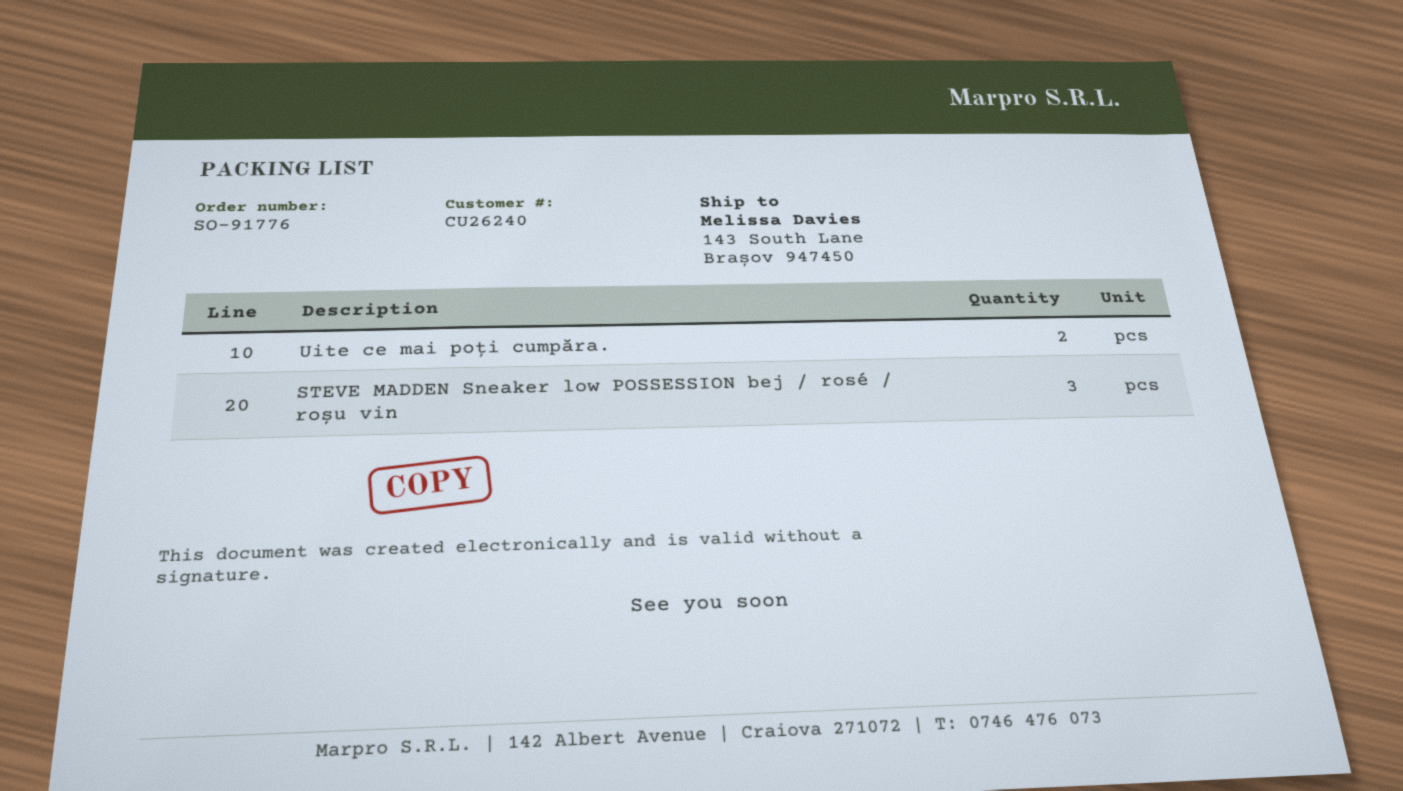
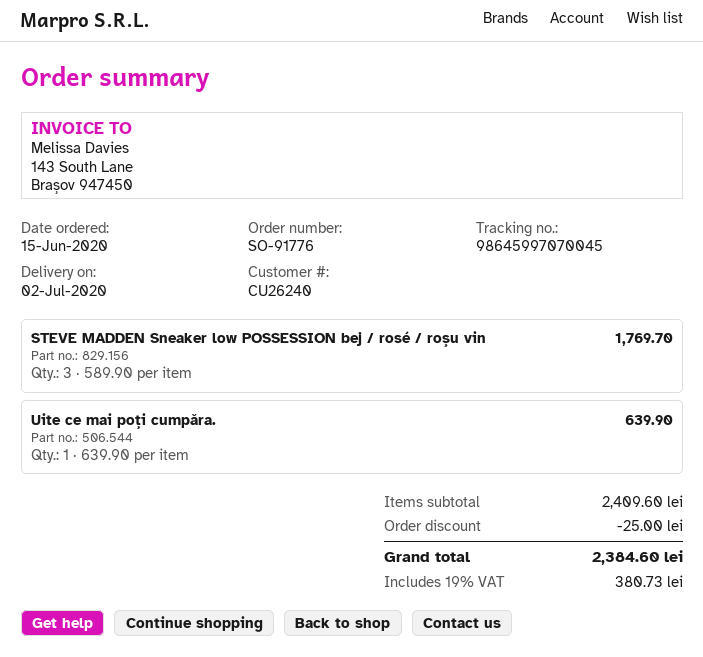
Uite ce mai poți cumpăra.: 2 -> 1

